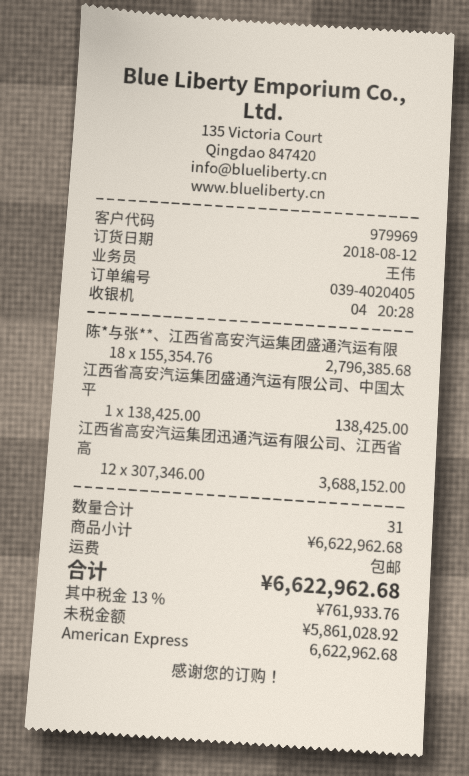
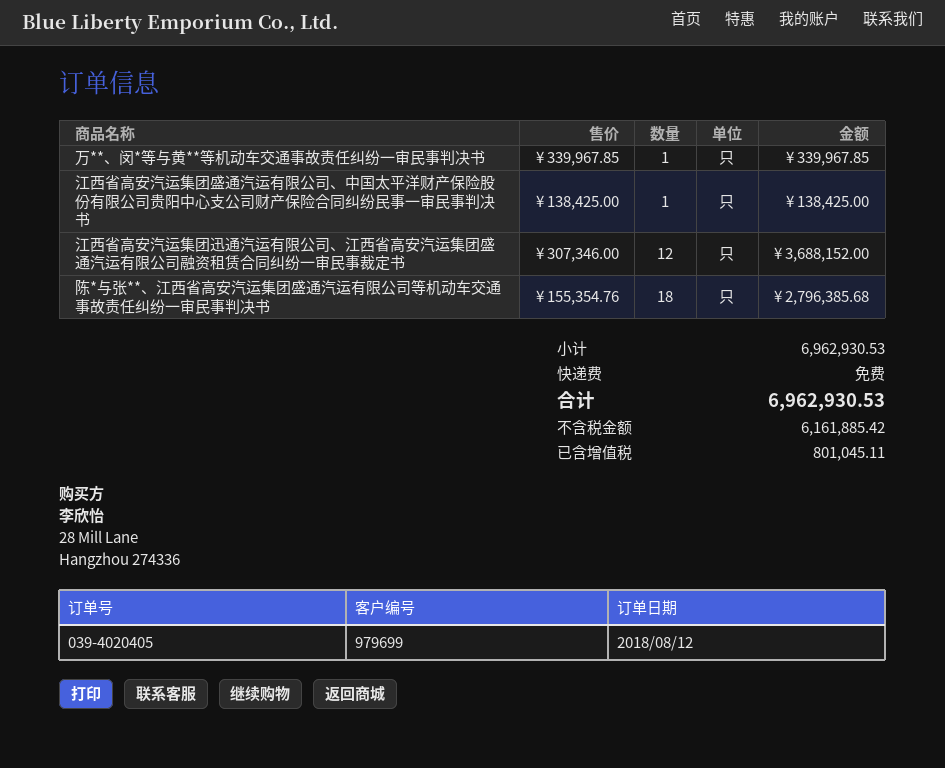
customer number: 979969 -> 979699
万**、闵*等与黄**等机动车交通事故责任纠纷一审民事判决书: none -> 1 x 339967.85 = 339967.85
subtotal: 6622962.68 -> 6962930.53
net: 5861028.92 -> 6161885.42
tax: 761933.76 -> 801045.11
total: 6622962.68 -> 6962930.53

